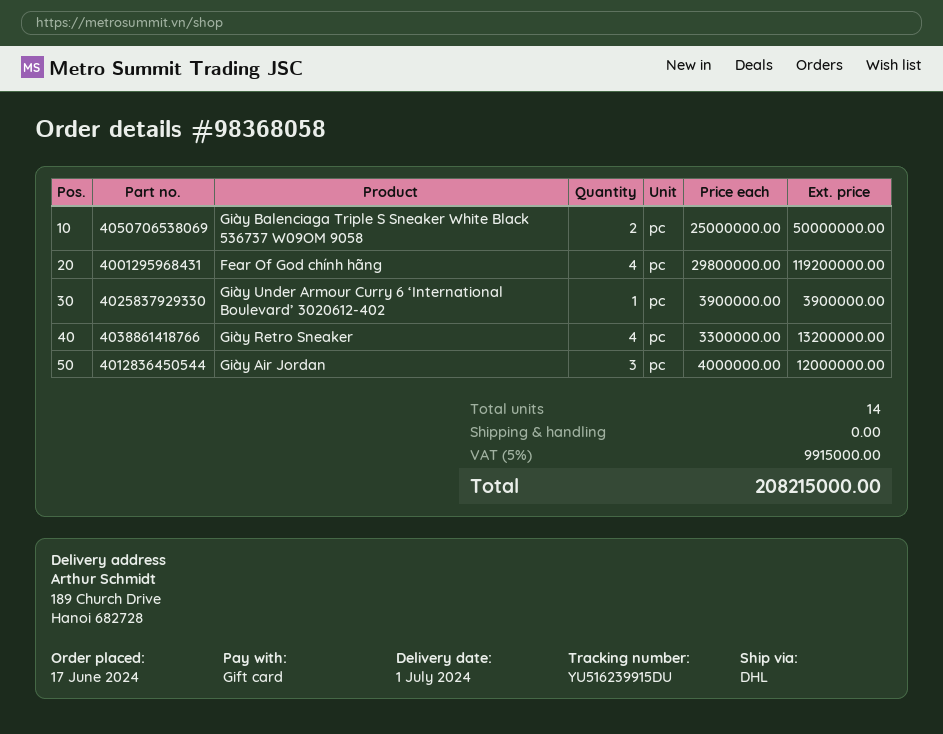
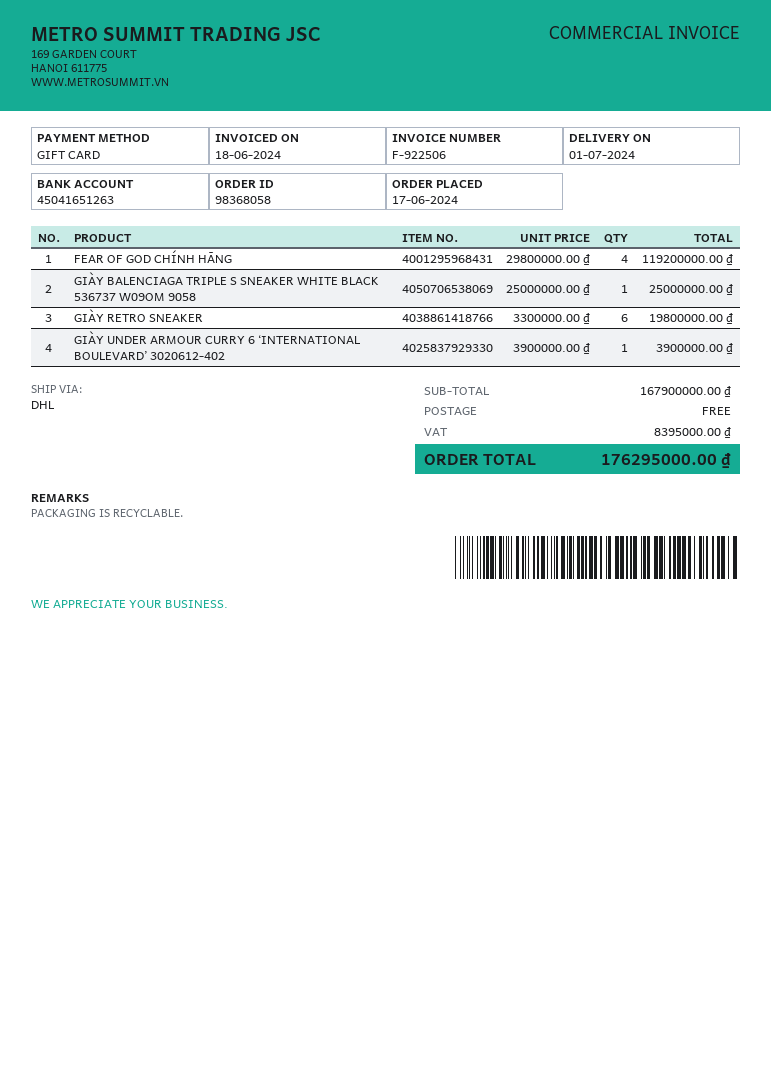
Giày Balenciaga Triple S Sneaker White Black 536737 W09OM 9058: 2 x 25000000.00 = 50000000.00 -> 1 x 25000000.00 = 25000000.00
Giày Retro Sneaker: 4 x 3300000.00 = 13200000.00 -> 6 x 3300000.00 = 19800000.00
Giày Air Jordan: 3 x 4000000.00 = 12000000.00 -> none
tax: 9915000.00 -> 8395000.00
total: 208215000.00 -> 176295000.00

